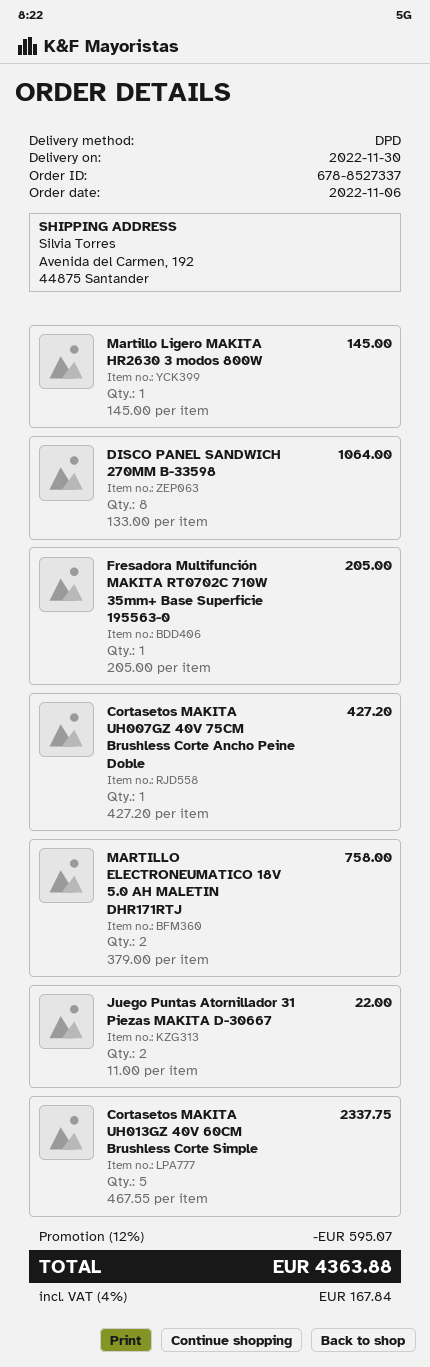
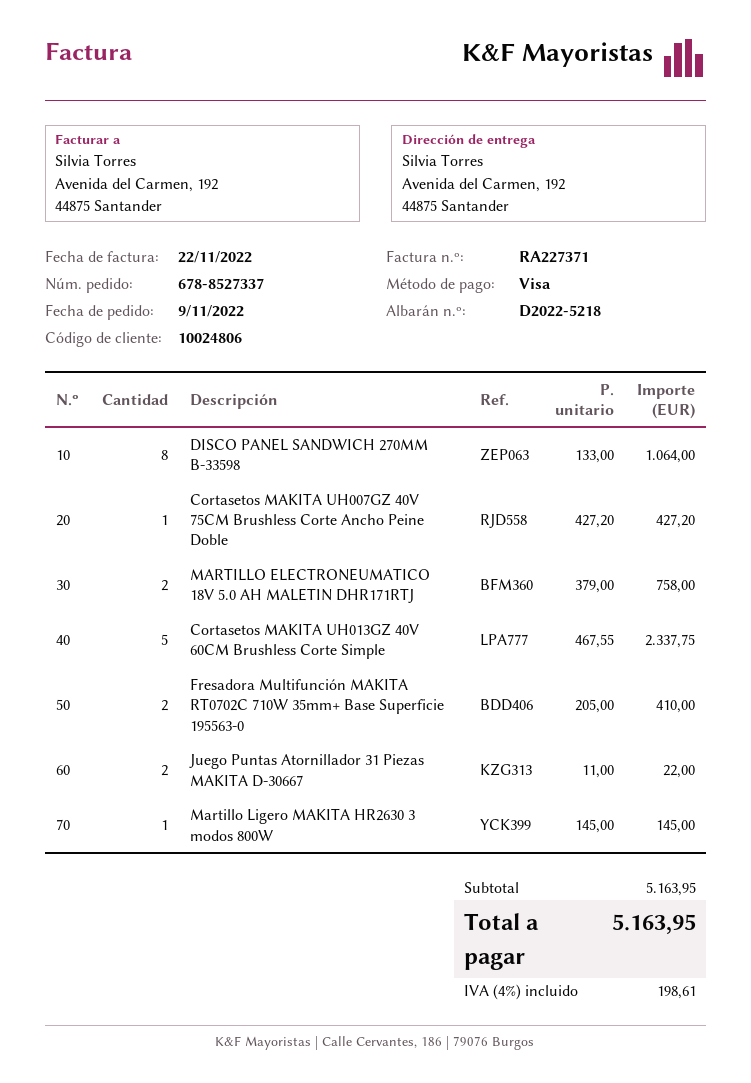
order date: 2022-11-06 -> 2022-11-09
Fresadora Multifunción MAKITA RT0702C 710W 35mm+ Base Superficie 195563-0: 1 x 205.00 = 205.00 -> 2 x 205.00 = 410.00
discount: 12% = 595.07 -> none
tax: 4% = 167.84 -> 4% = 198.61
total: 4363.88 -> 5163.95

